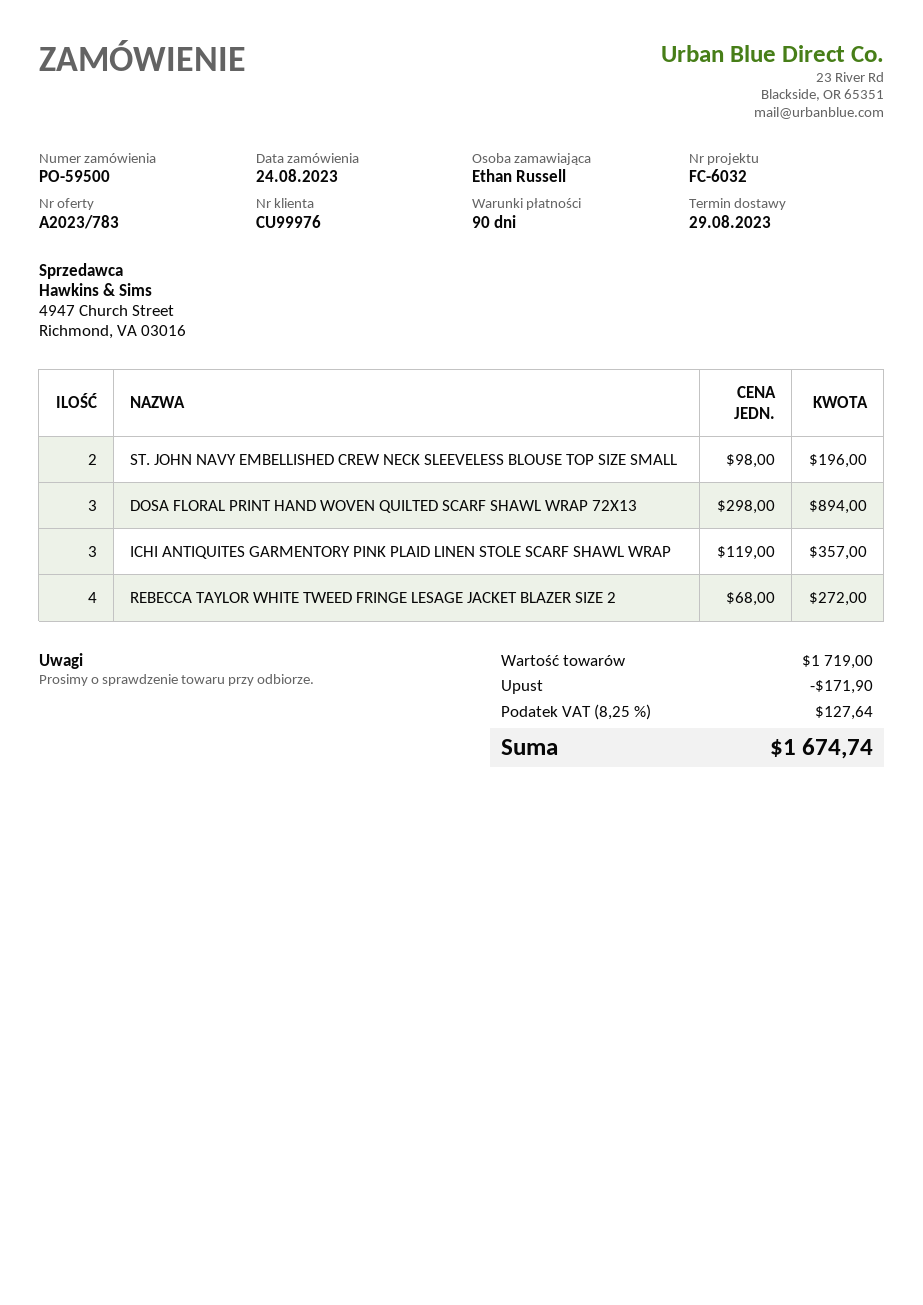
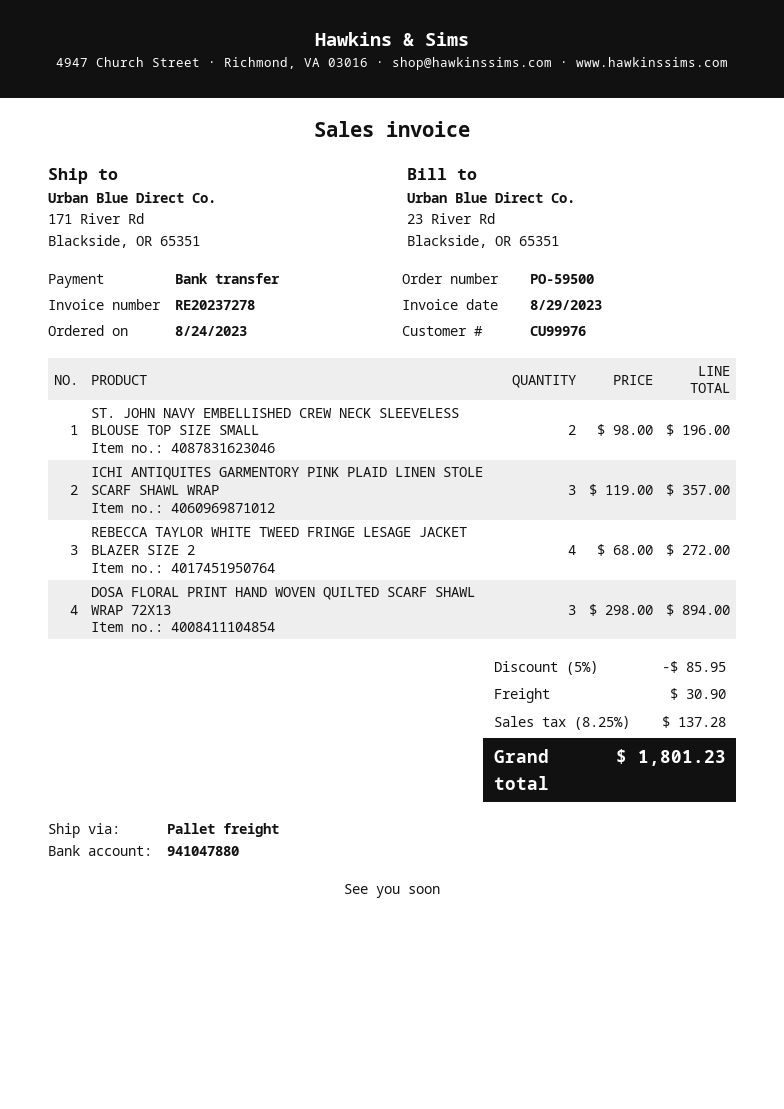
discount: 171.90 -> 85.95
shipping: none -> 30.90
tax: 8.25% = 127.64 -> 8.25% = 137.28
total: 1674.74 -> 1801.23

